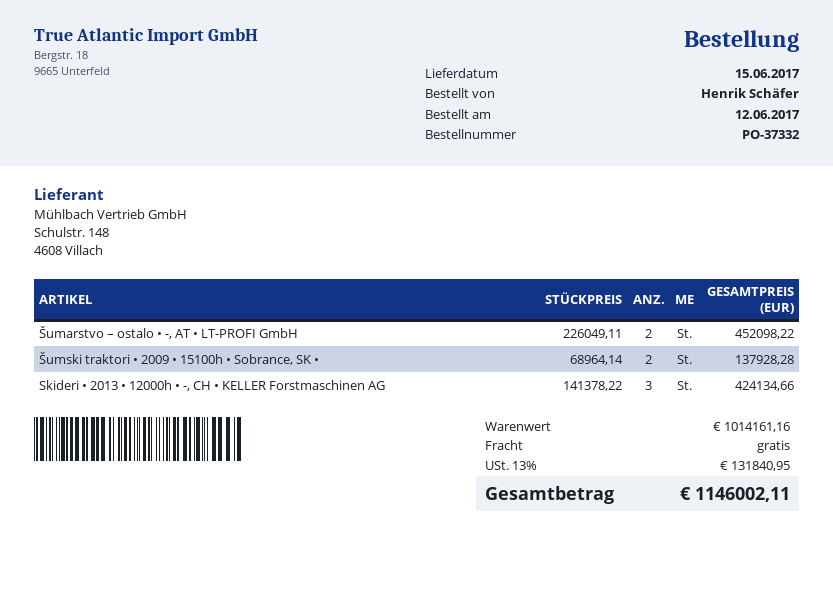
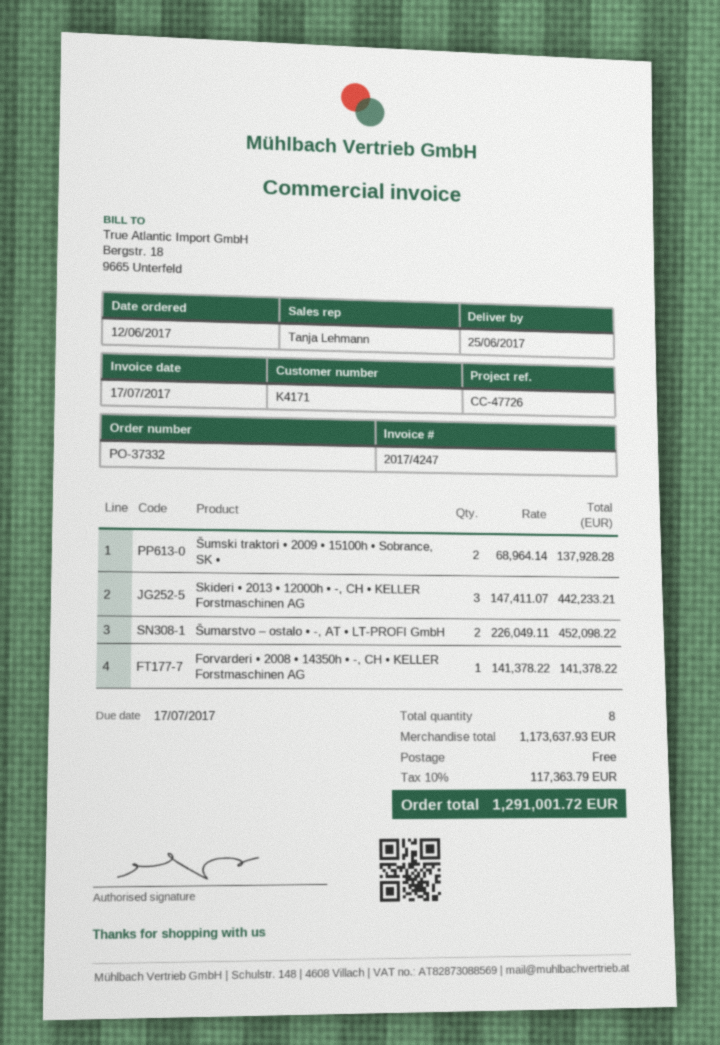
delivery date: 2017-06-15 -> 2017-06-25
Skideri • 2013 • 12000h • -, CH • KELLER Forstmaschinen AG: 3 x 141378.22 = 424134.66 -> 3 x 147411.07 = 442233.21
Forvarderi • 2008 • 14350h • -, CH • KELLER Forstmaschinen AG: none -> 1 x 141378.22 = 141378.22
subtotal: 1014161.16 -> 1173637.93
tax: 13% = 131840.95 -> 10% = 117363.79
total: 1146002.11 -> 1291001.72

